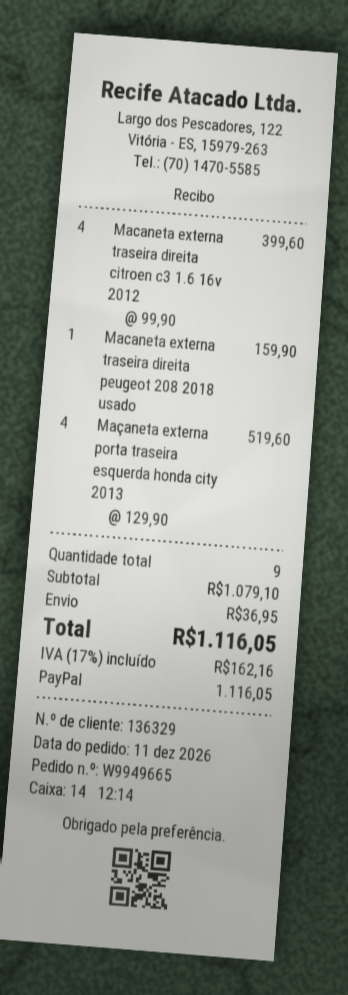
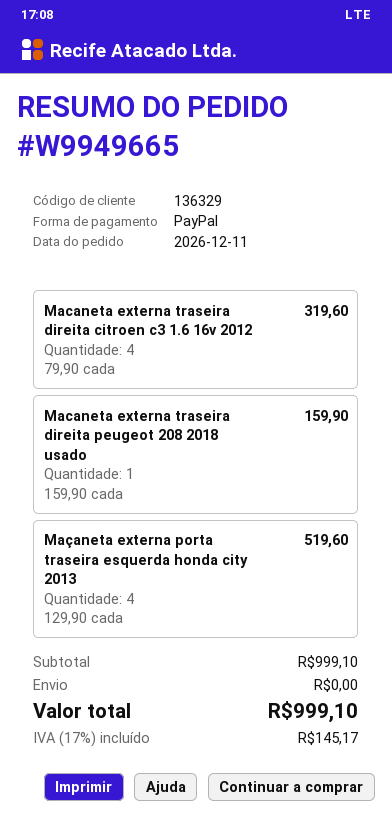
Macaneta externa traseira direita citroen c3 1.6 16v 2012: 4 x 99.90 = 399.60 -> 4 x 79.90 = 319.60
subtotal: 1079.10 -> 999.10
shipping: 36.95 -> 0.00
tax: 17% = 162.16 -> 17% = 145.17
total: 1116.05 -> 999.10

